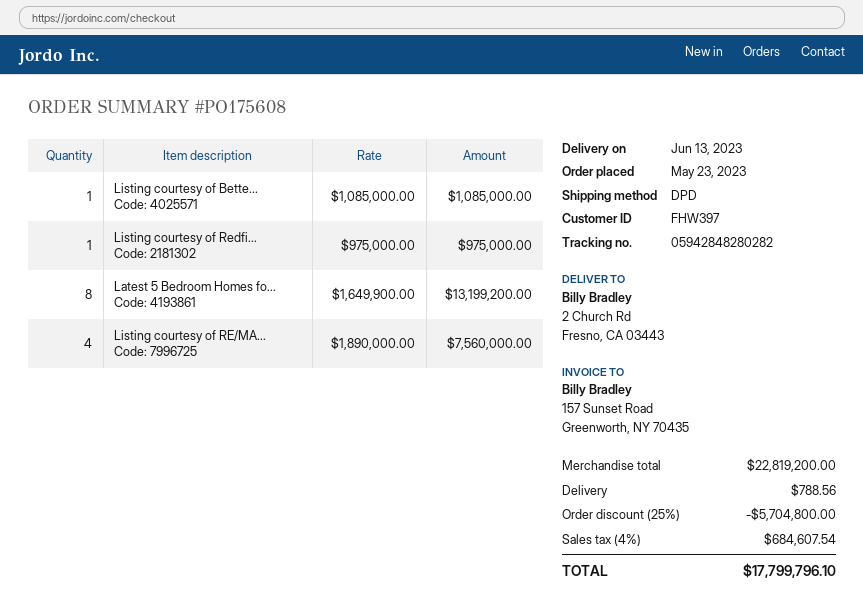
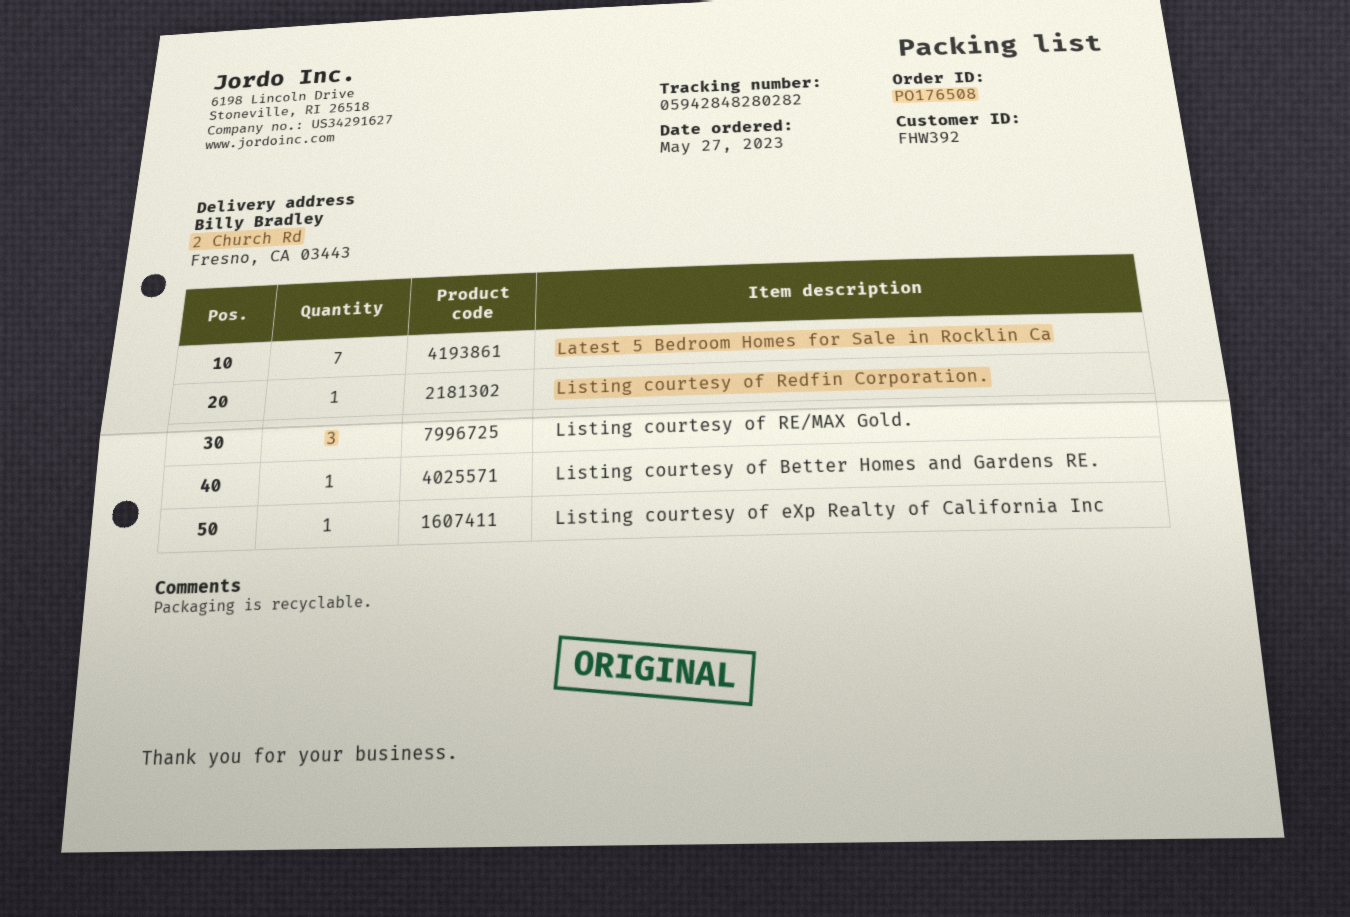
order number: PO175608 -> PO176508
order date: 2023-05-23 -> 2023-05-27
customer number: FHW397 -> FHW392
Latest 5 Bedroom Homes fo...: 8 -> 7
Listing courtesy of RE/MA...: 4 -> 3
Listing courtesy of eXp Realty of California Inc: none -> 1

